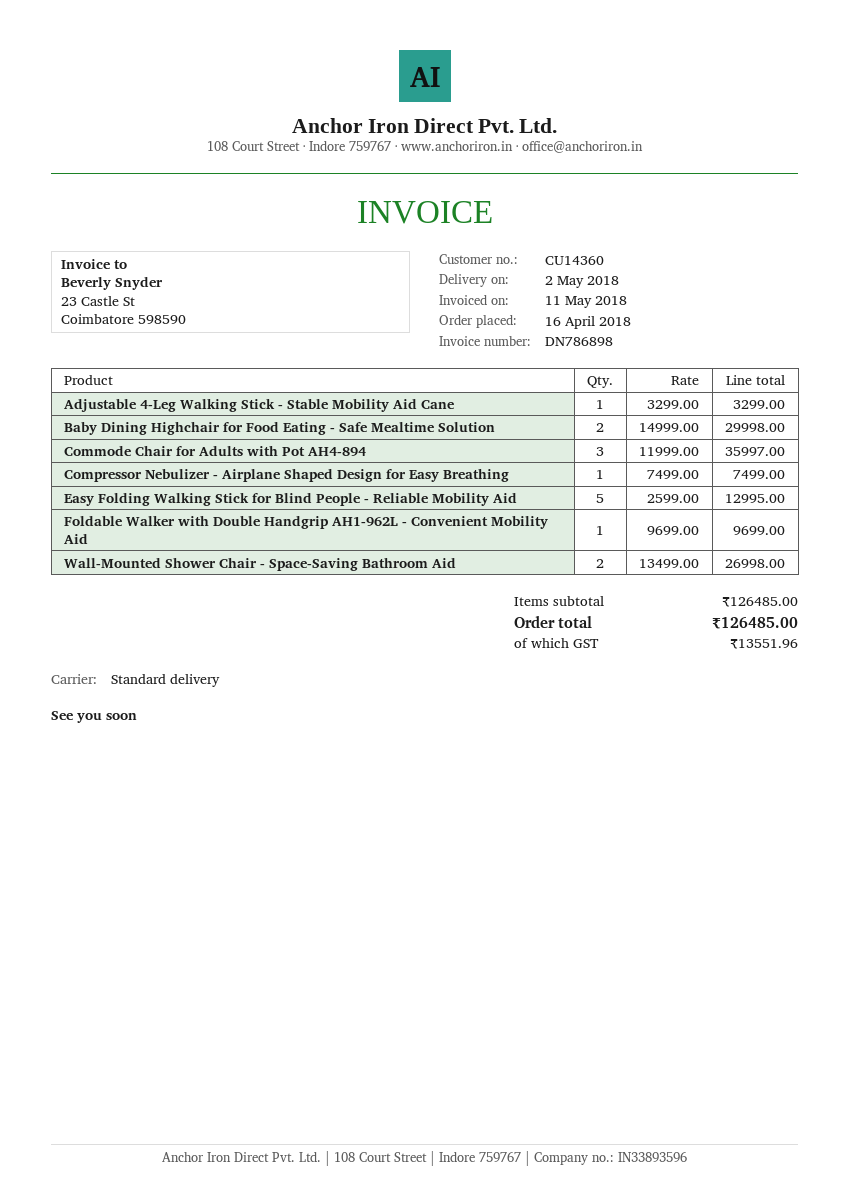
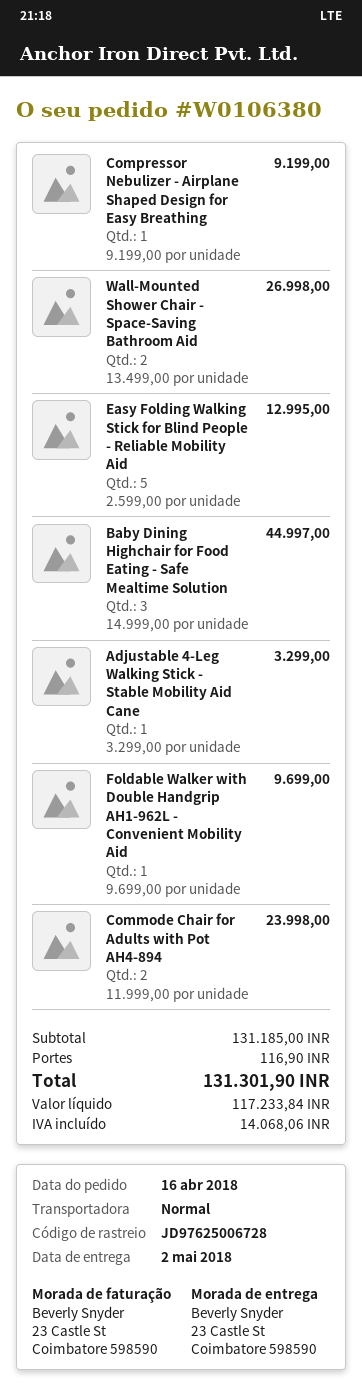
Baby Dining Highchair for Food Eating - Safe Mealtime Solution: 2 x 14999.00 = 29998.00 -> 3 x 14999.00 = 44997.00
Commode Chair for Adults with Pot AH4-894: 3 x 11999.00 = 35997.00 -> 2 x 11999.00 = 23998.00
Compressor Nebulizer - Airplane Shaped Design for Easy Breathing: 1 x 7499.00 = 7499.00 -> 1 x 9199.00 = 9199.00
subtotal: 126485.00 -> 131185.00
shipping: none -> 116.90
tax: 13551.96 -> 14068.06
total: 126485.00 -> 131301.90

